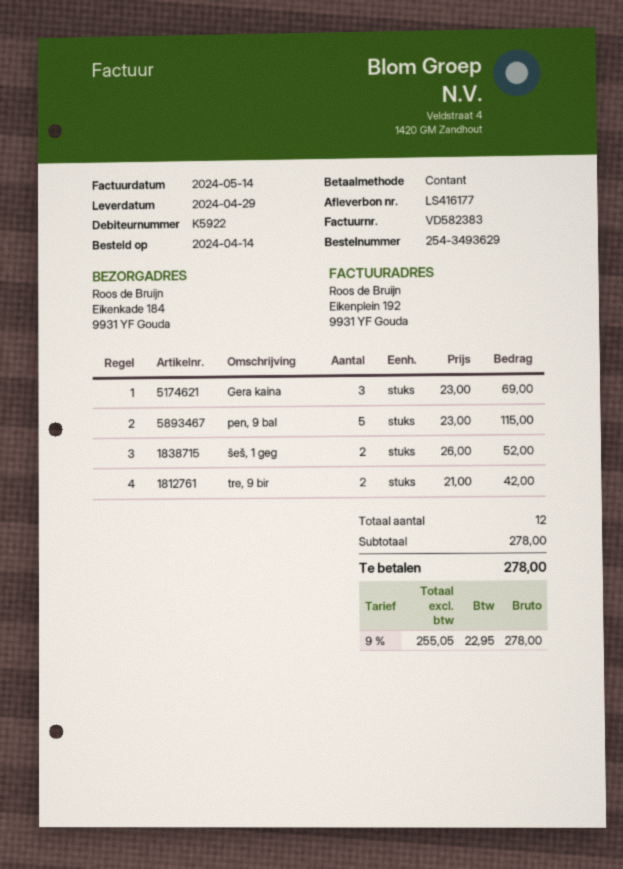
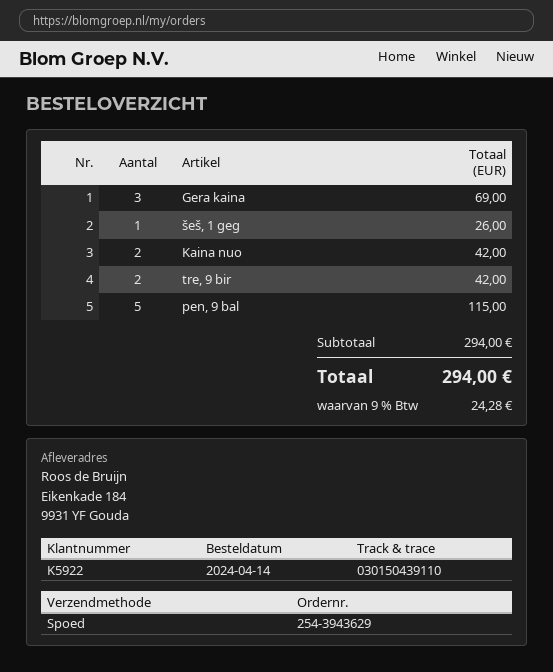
order number: 254-3493629 -> 254-3943629
šeš, 1 geg: 2 for 52.00 -> 1 for 26.00
Kaina nuo: none -> 2 for 42.00
subtotal: 278.00 -> 294.00
tax: 9% = 22.95 -> 9% = 24.28
total: 278.00 -> 294.00

